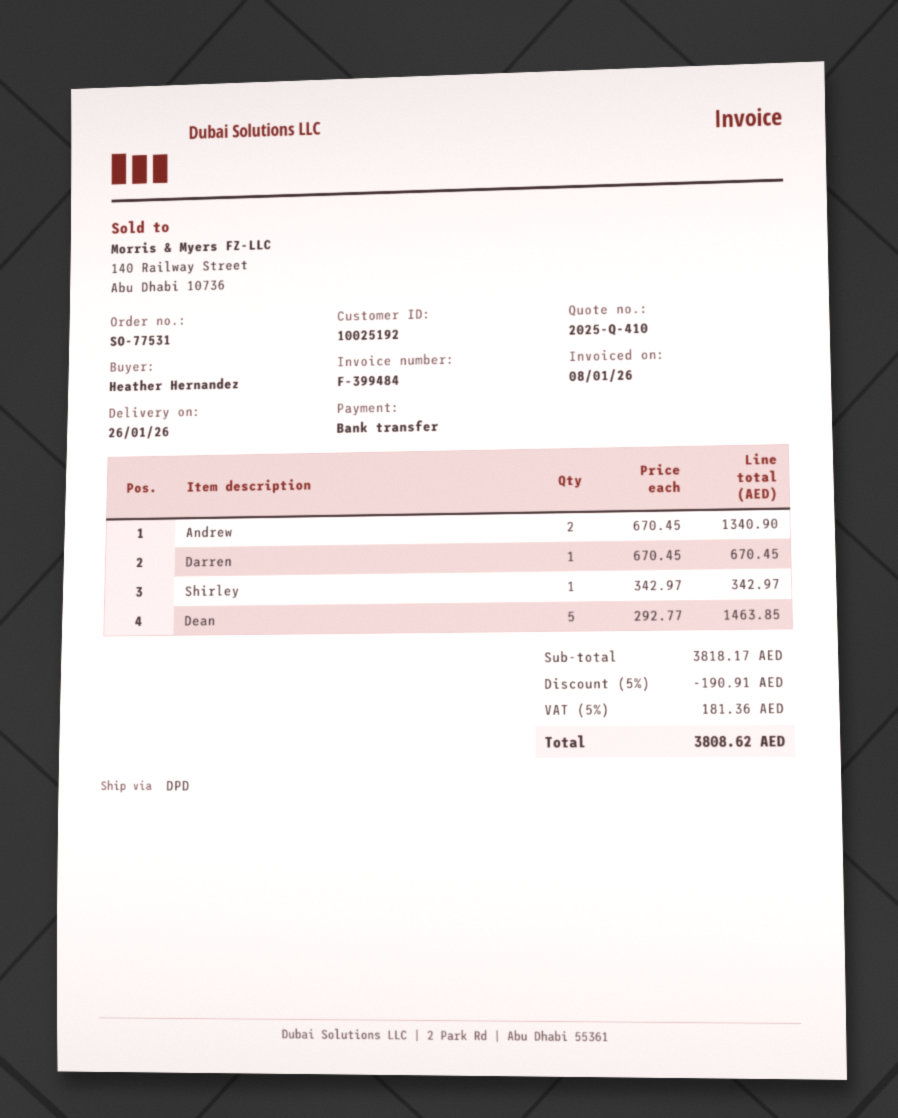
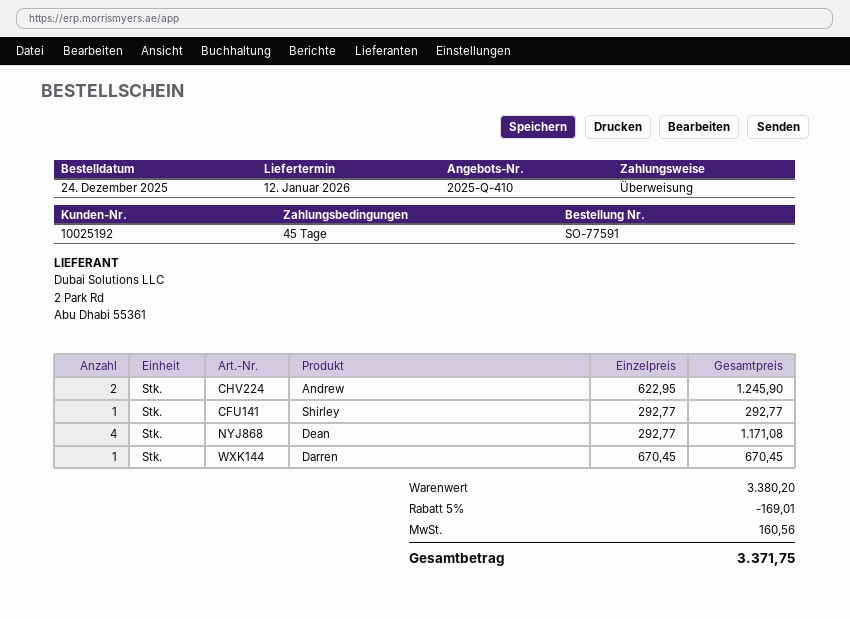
order number: SO-77531 -> SO-77591
delivery date: 2026-01-26 -> 2026-01-12
Andrew: 2 x 670.45 = 1340.90 -> 2 x 622.95 = 1245.90
Shirley: 1 x 342.97 = 342.97 -> 1 x 292.77 = 292.77
Dean: 5 x 292.77 = 1463.85 -> 4 x 292.77 = 1171.08
subtotal: 3818.17 -> 3380.20
discount: 5% = 190.91 -> 5% = 169.01
tax: 181.36 -> 160.56
total: 3808.62 -> 3371.75

